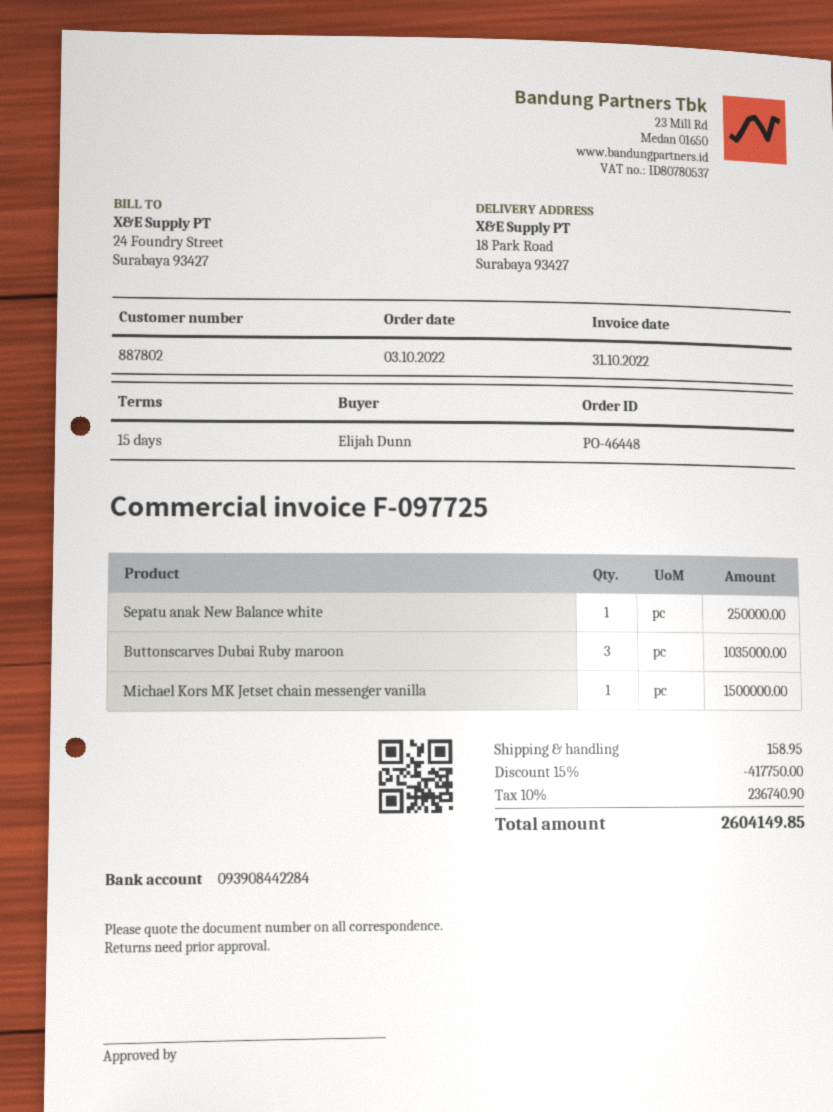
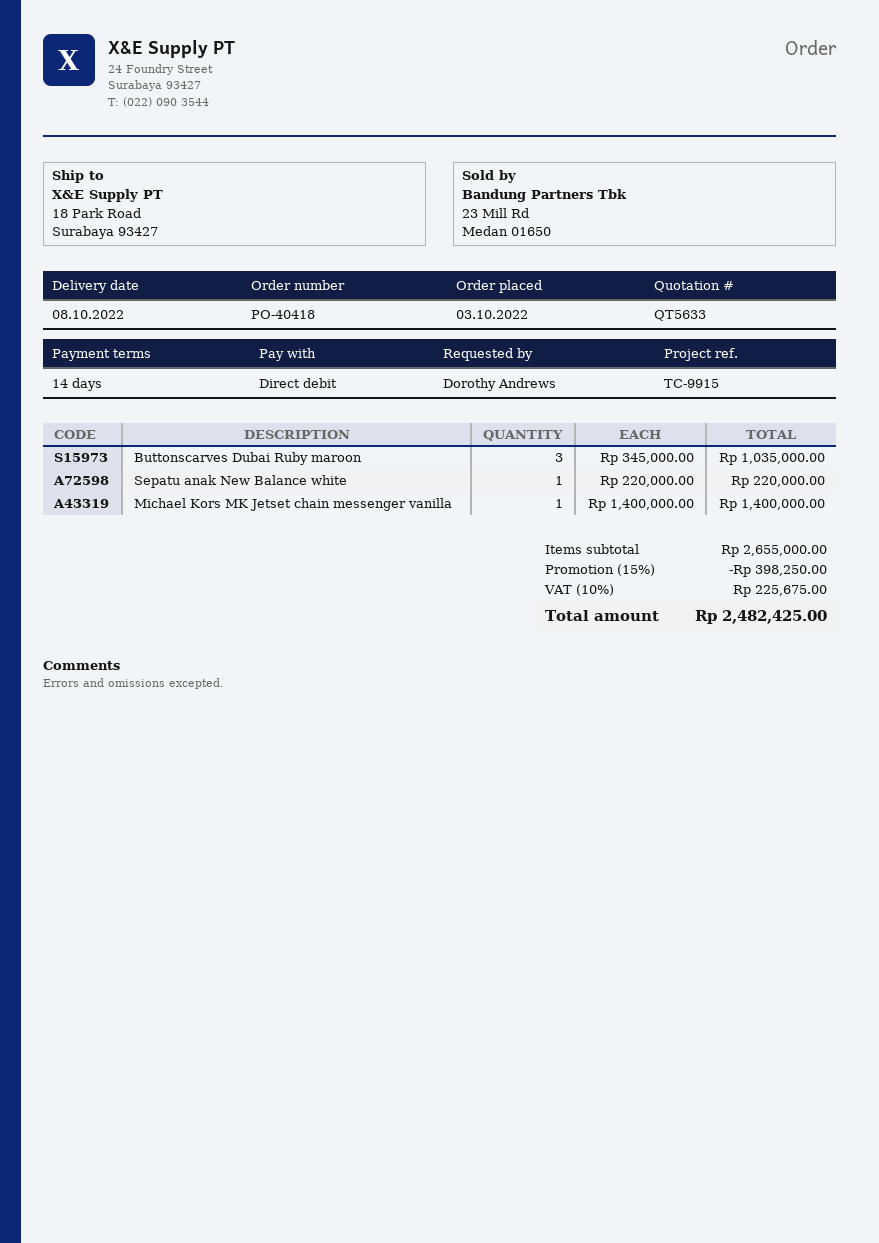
order number: PO-46448 -> PO-40418
payment terms: 15 days -> 14 days
ordered by: Elijah Dunn -> Dorothy Andrews
Sepatu anak New Balance white: 1 for 250000.00 -> 1 for 220000.00
Michael Kors MK Jetset chain messenger vanilla: 1 for 1500000.00 -> 1 for 1400000.00
discount: 15% = 417750.00 -> 15% = 398250.00
shipping: 158.95 -> none
tax: 10% = 236740.90 -> 10% = 225675.00
total: 2604149.85 -> 2482425.00

